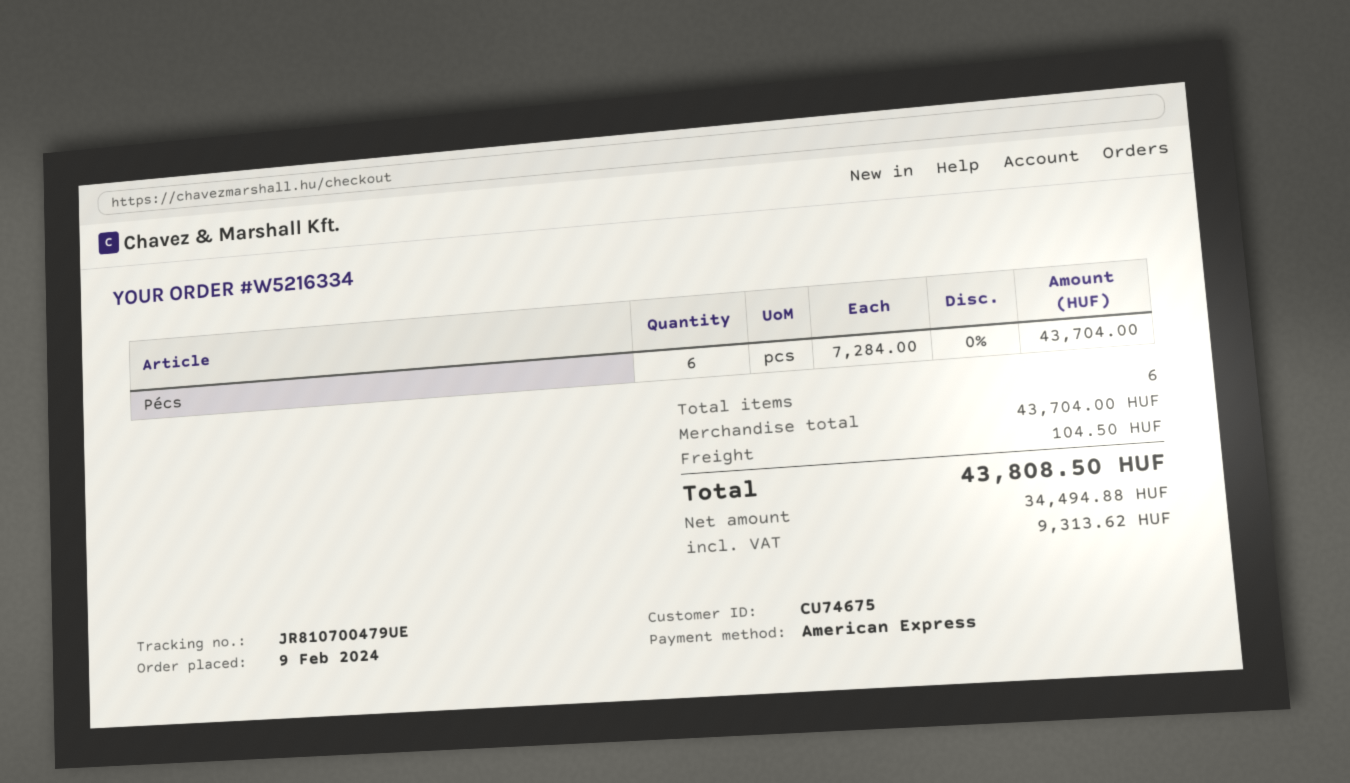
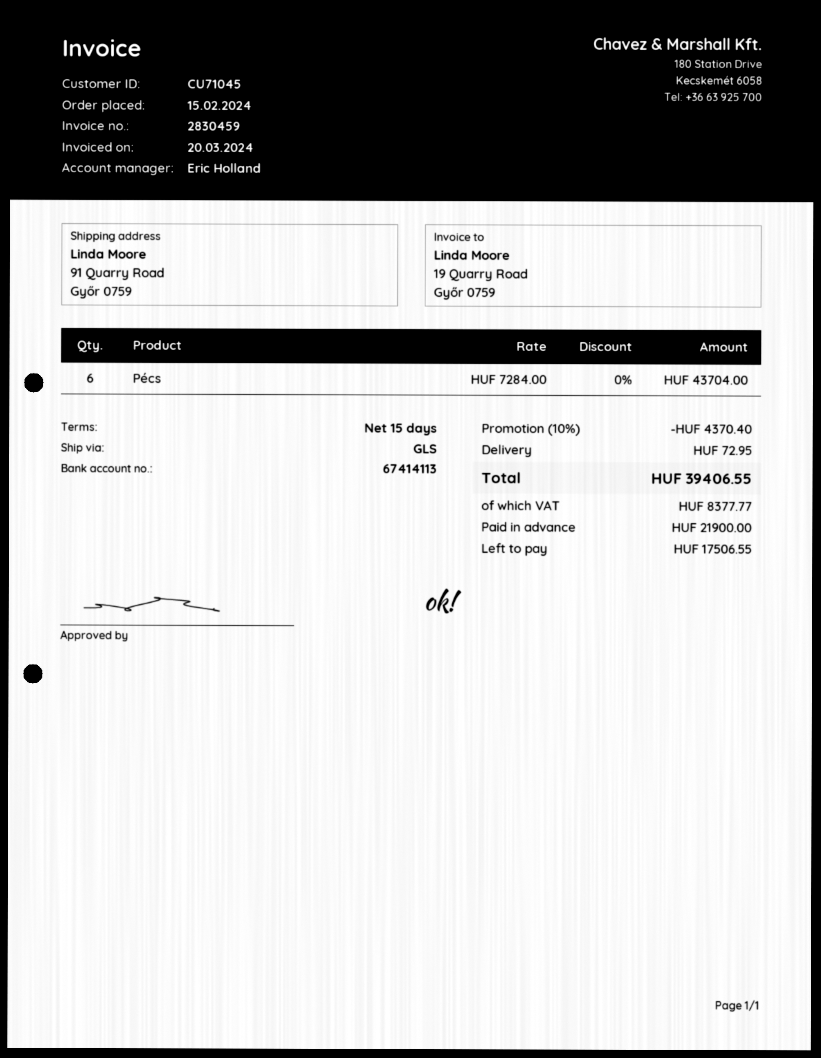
order date: 2024-02-09 -> 2024-02-15
customer number: CU74675 -> CU71045
discount: none -> 10% = 4370.40
shipping: 104.50 -> 72.95
tax: 9313.62 -> 8377.77
total: 43808.50 -> 39406.55

